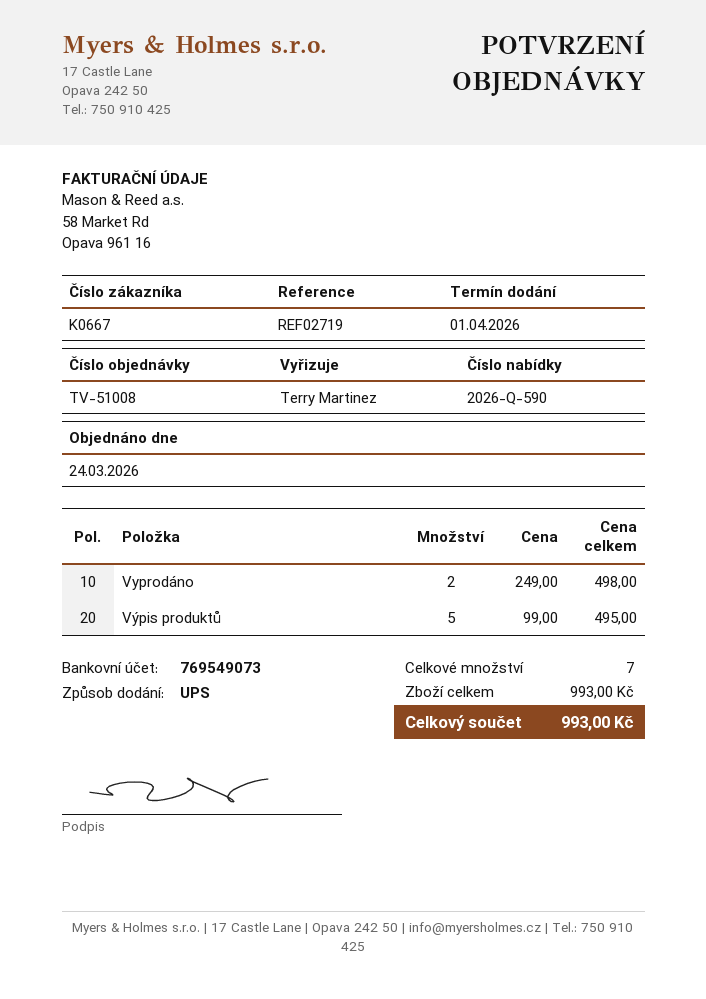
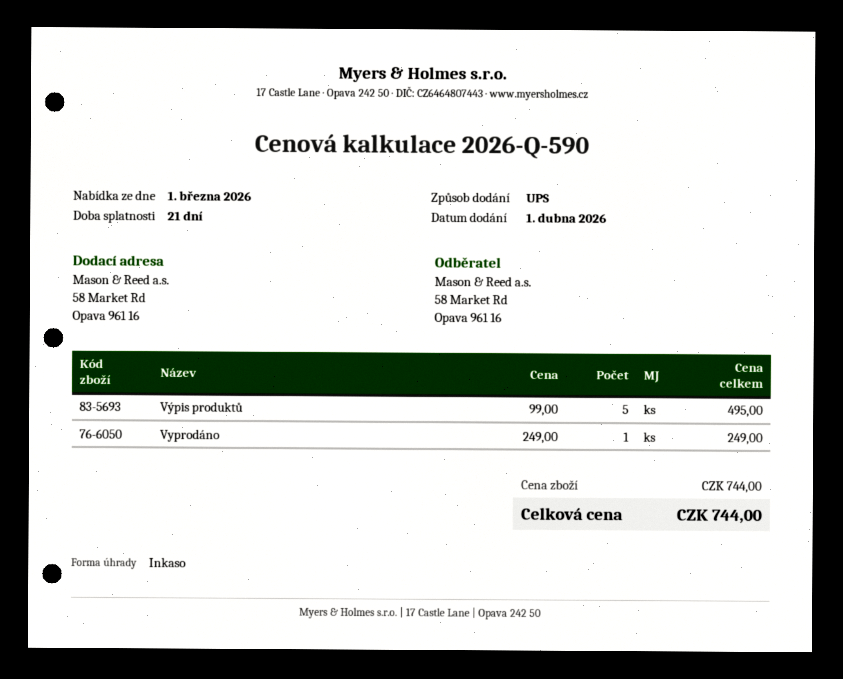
Vyprodáno: 2 x 249.00 = 498.00 -> 1 x 249.00 = 249.00
subtotal: 993.00 -> 744.00
total: 993.00 -> 744.00

